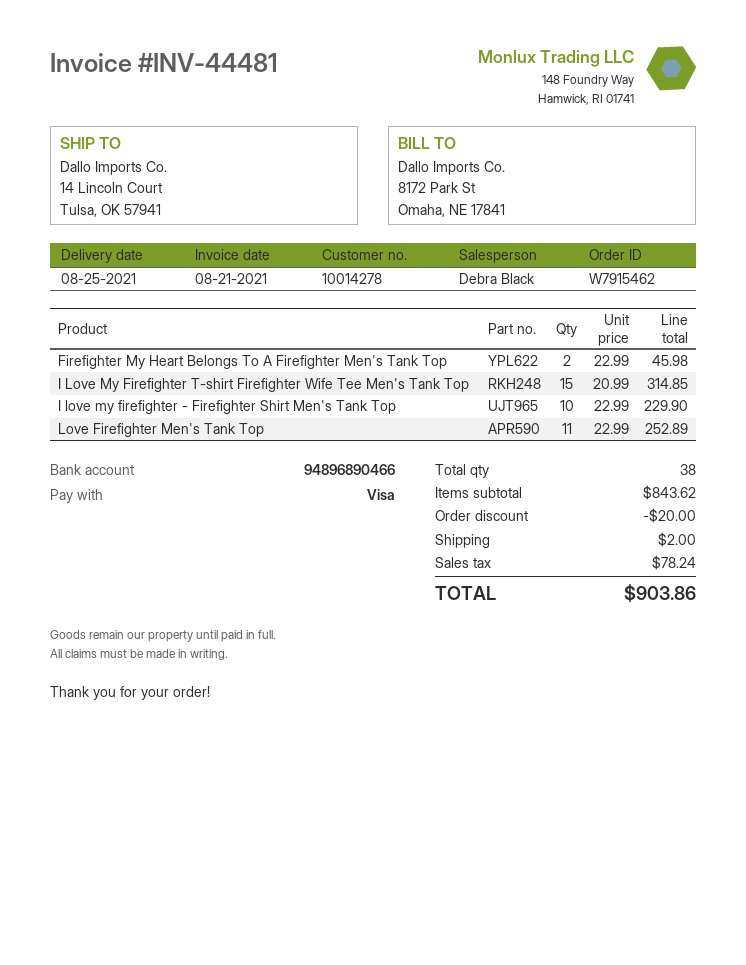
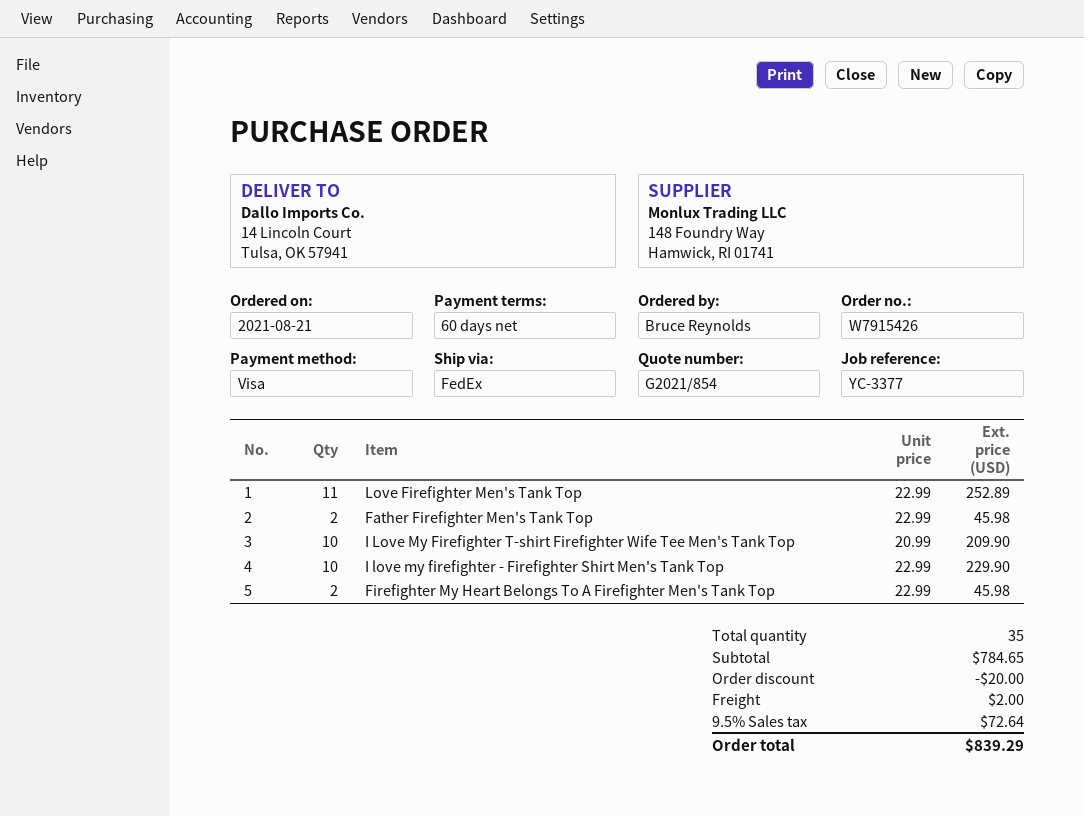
order number: W7915462 -> W7915426
I Love My Firefighter T-shirt Firefighter Wife Tee Men's Tank Top: 15 x 20.99 = 314.85 -> 10 x 20.99 = 209.90
Father Firefighter Men's Tank Top: none -> 2 x 22.99 = 45.98
total quantity: 38 -> 35
subtotal: 843.62 -> 784.65
tax: 78.24 -> 72.64
total: 903.86 -> 839.29

